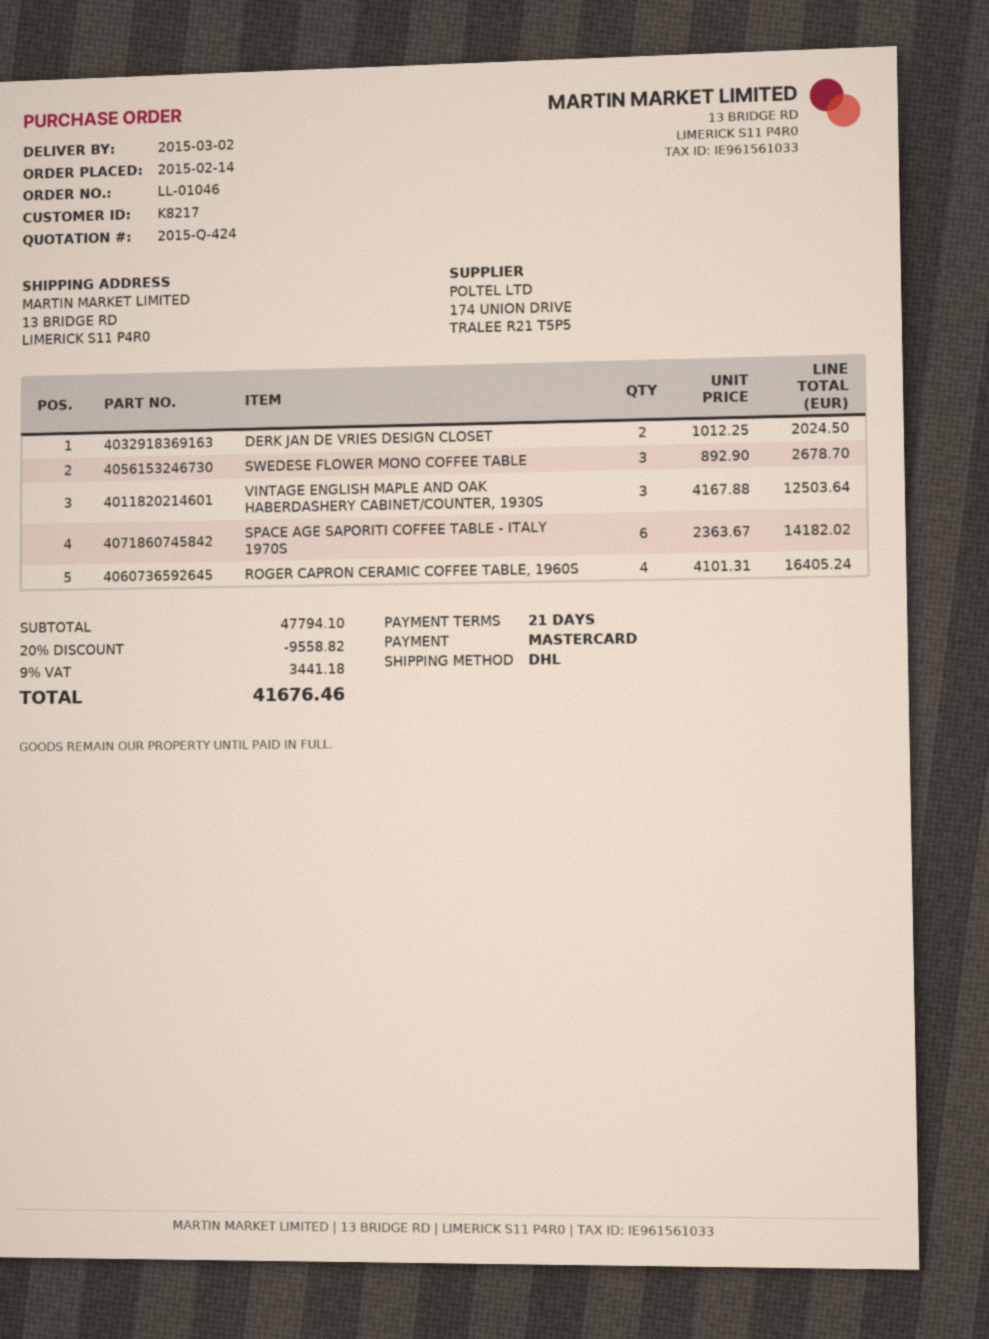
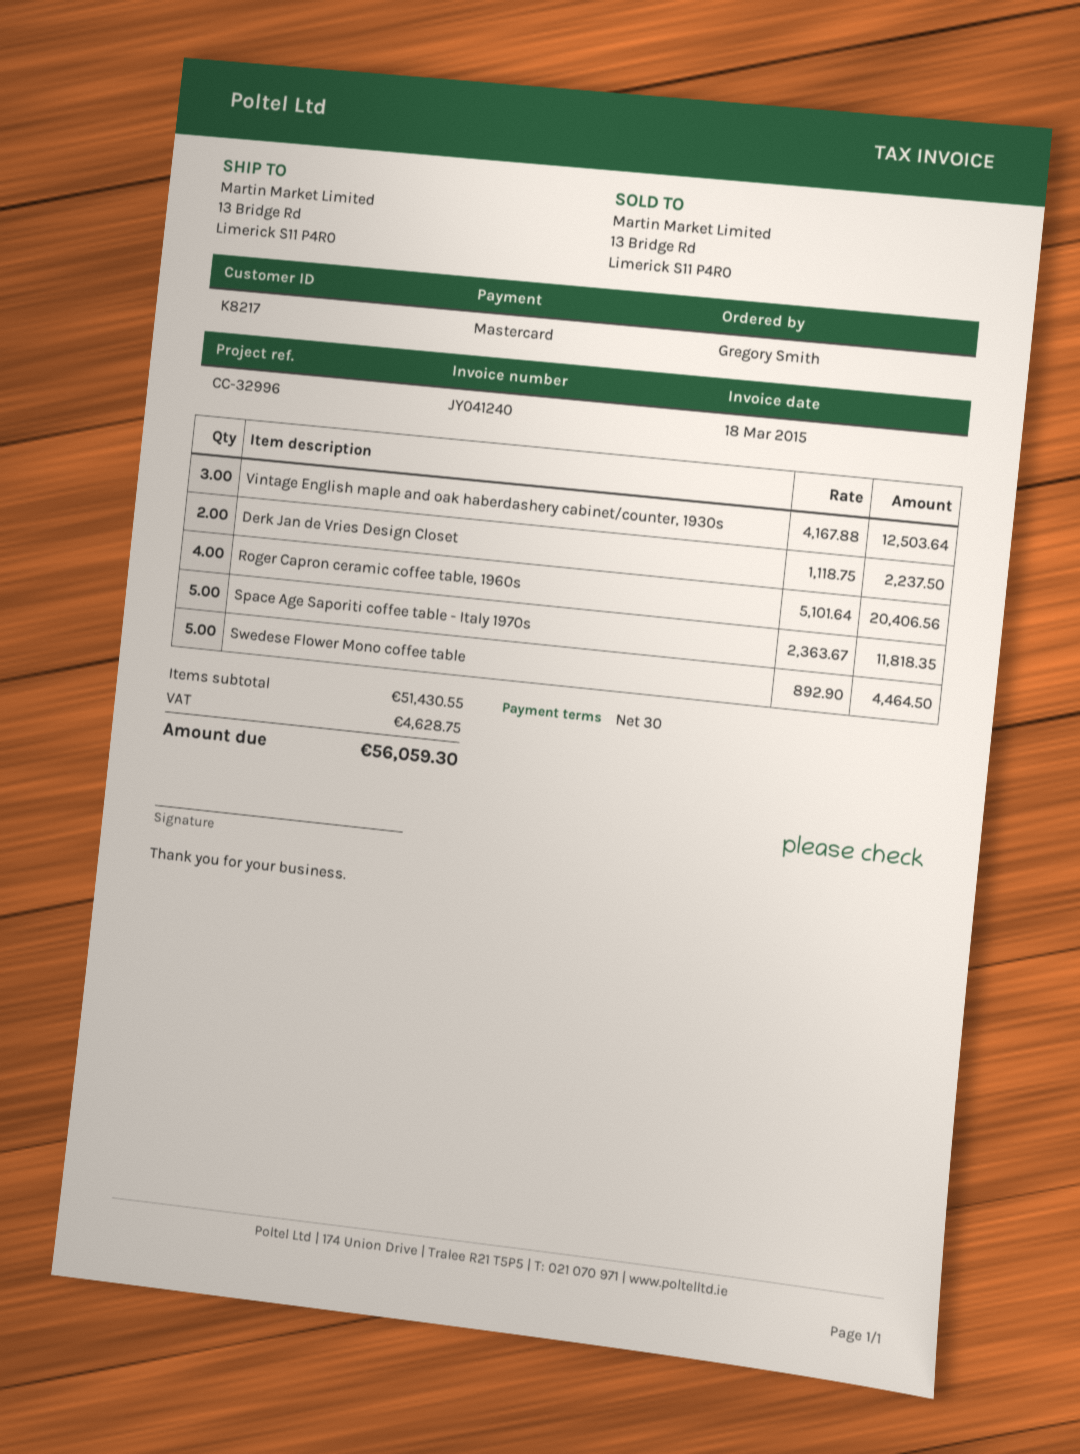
payment terms: 21 days -> 30 days
DERK JAN DE VRIES DESIGN CLOSET: 2 x 1012.25 = 2024.50 -> 2 x 1118.75 = 2237.50
SWEDESE FLOWER MONO COFFEE TABLE: 3 x 892.90 = 2678.70 -> 5 x 892.90 = 4464.50
SPACE AGE SAPORITI COFFEE TABLE - ITALY 1970S: 6 x 2363.67 = 14182.02 -> 5 x 2363.67 = 11818.35
ROGER CAPRON CERAMIC COFFEE TABLE, 1960S: 4 x 4101.31 = 16405.24 -> 4 x 5101.64 = 20406.56
subtotal: 47794.10 -> 51430.55
discount: 20% = 9558.82 -> none
tax: 3441.18 -> 4628.75
total: 41676.46 -> 56059.30

